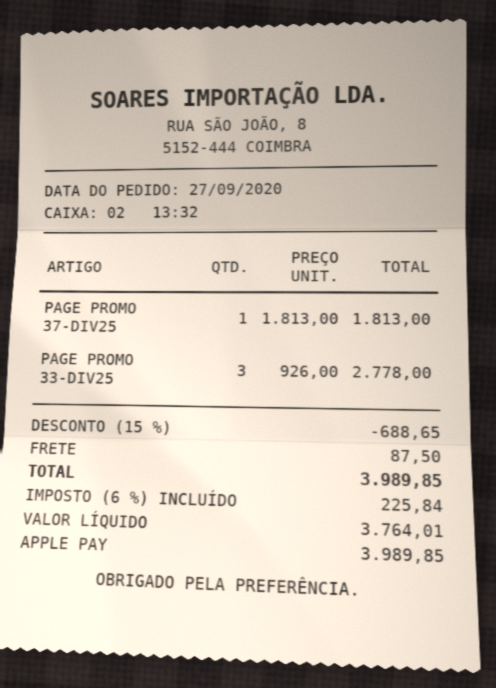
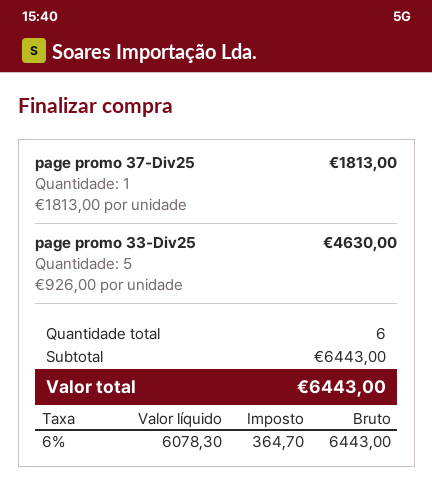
PAGE PROMO 33-DIV25: 3 x 926.00 = 2778.00 -> 5 x 926.00 = 4630.00
discount: 15% = 688.65 -> none
shipping: 87.50 -> none
net: 3764.01 -> 6078.30
tax: 6% = 225.84 -> 6% = 364.70
total: 3989.85 -> 6443.00

